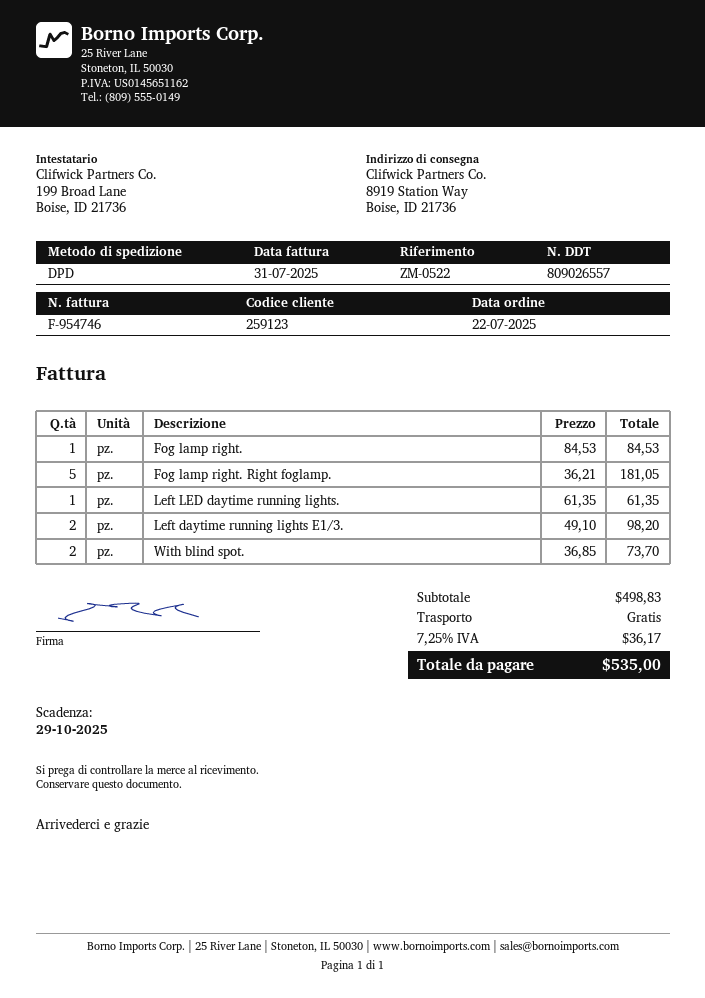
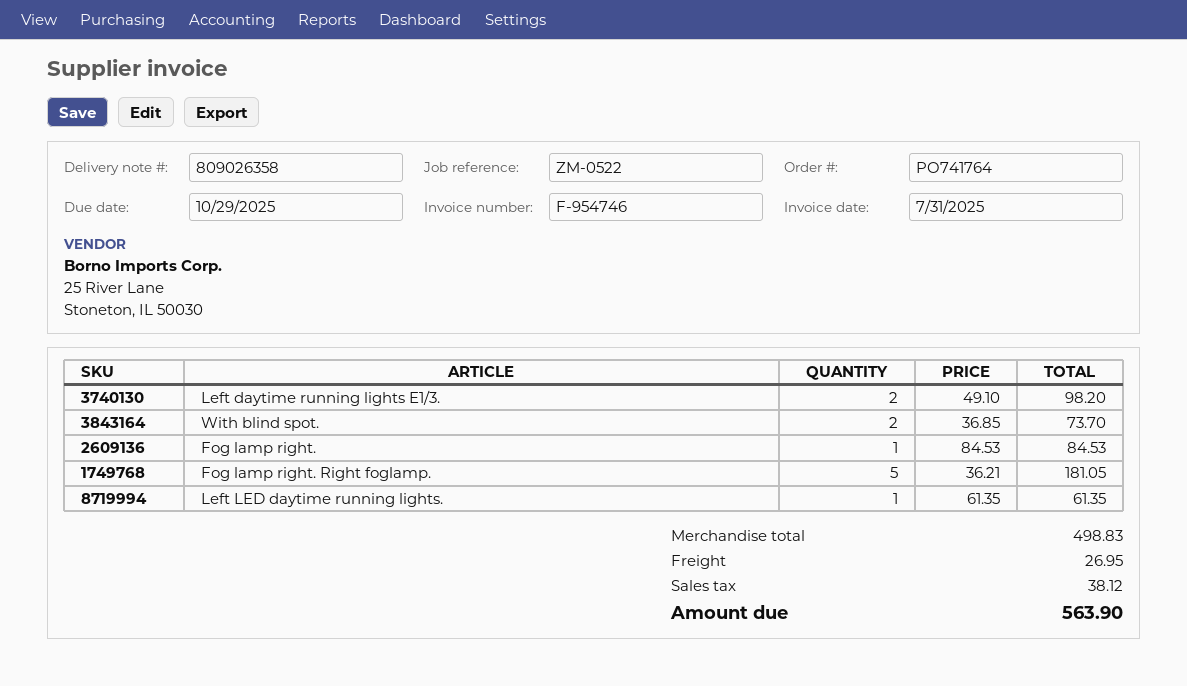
delivery note number: 809026557 -> 809026358
shipping: 0.00 -> 26.95
tax: 36.17 -> 38.12
total: 535.00 -> 563.90

